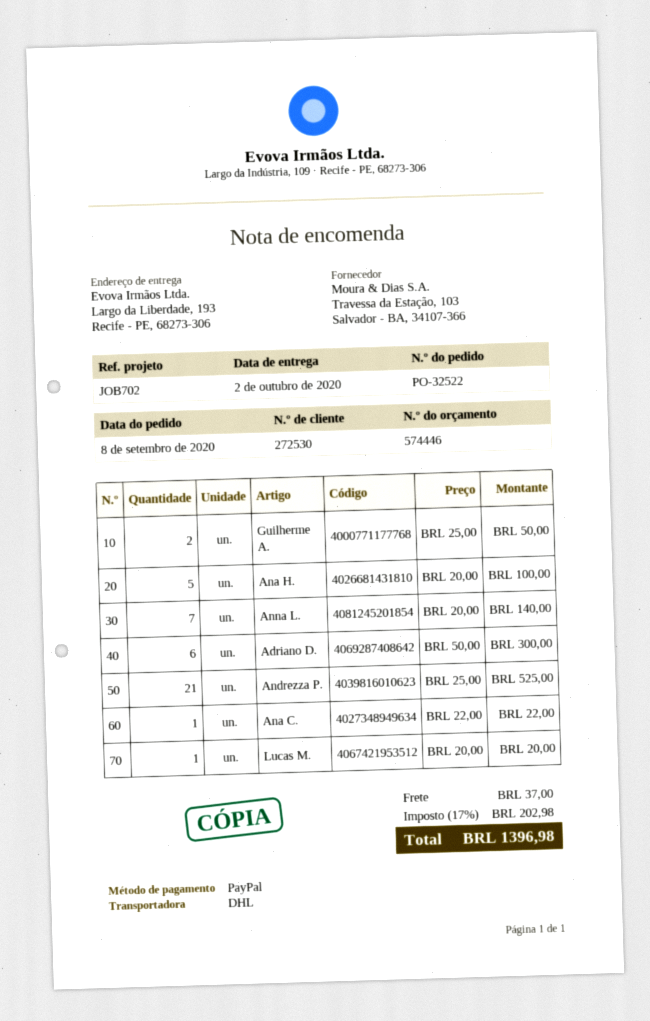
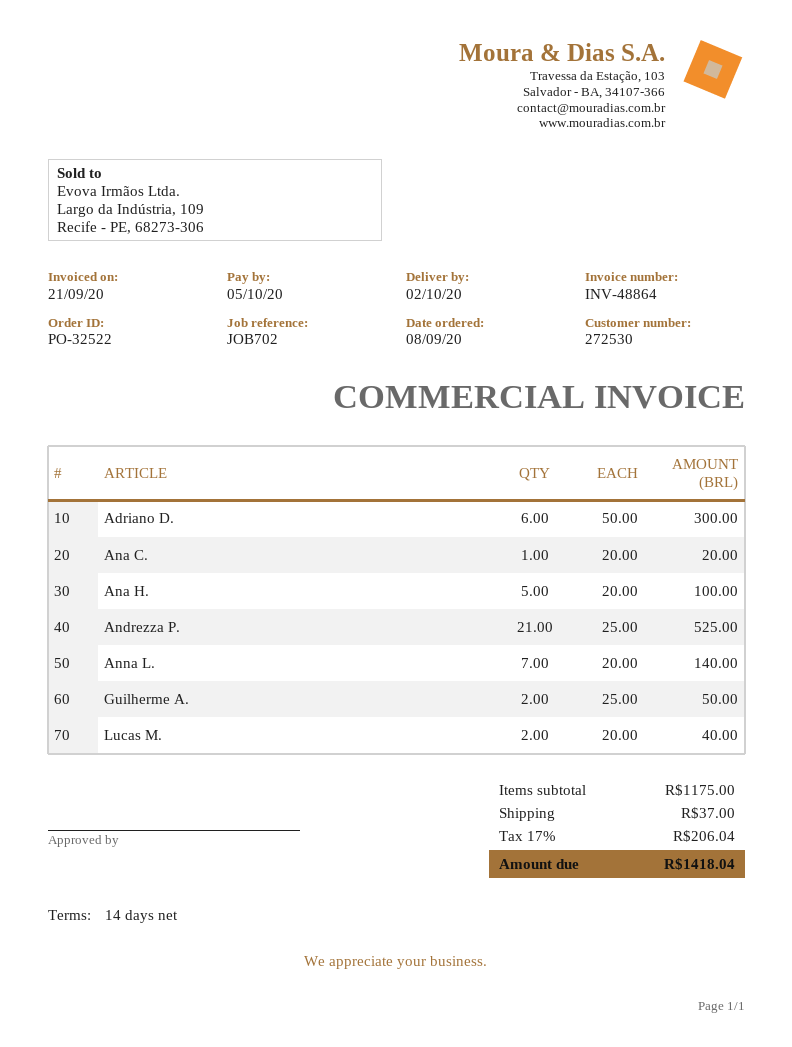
Ana C.: 1 x 22.00 = 22.00 -> 1 x 20.00 = 20.00
Lucas M.: 1 x 20.00 = 20.00 -> 2 x 20.00 = 40.00
tax: 17% = 202.98 -> 17% = 206.04
total: 1396.98 -> 1418.04

